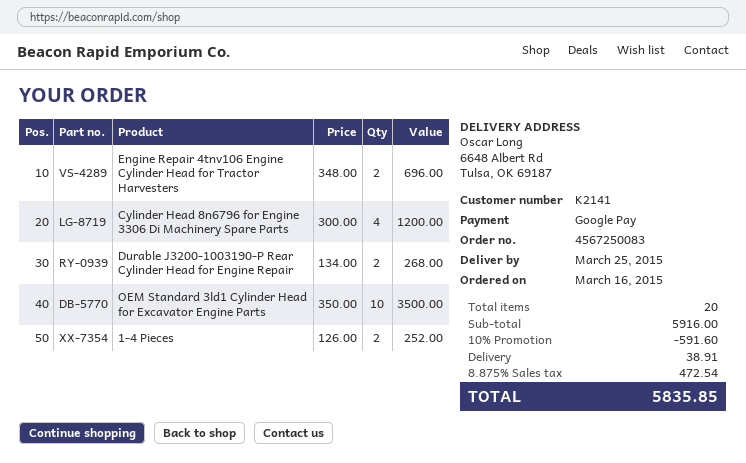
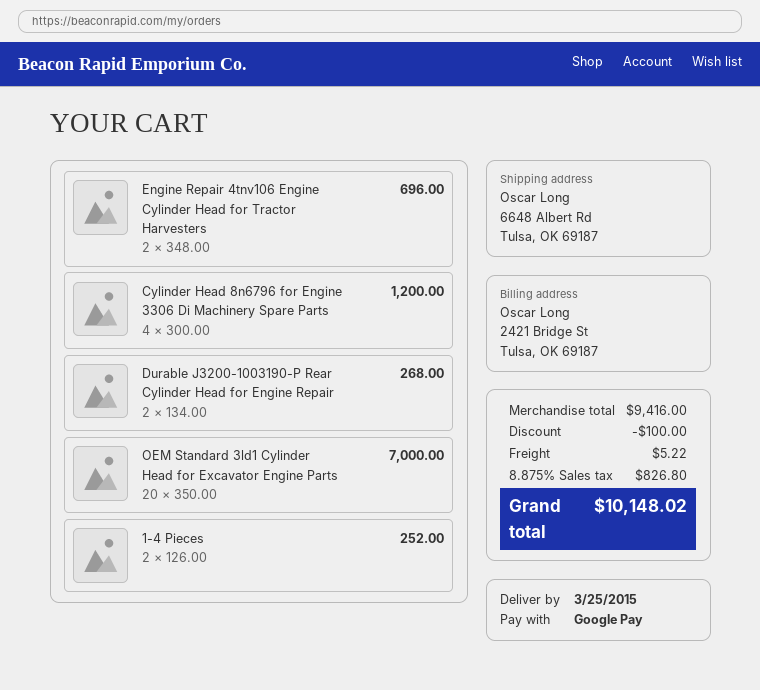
OEM Standard 3ld1 Cylinder Head for Excavator Engine Parts: 10 x 350.00 = 3500.00 -> 20 x 350.00 = 7000.00
subtotal: 5916.00 -> 9416.00
discount: 591.60 -> 100.00
shipping: 38.91 -> 5.22
tax: 8.875% = 472.54 -> 8.875% = 826.80
total: 5835.85 -> 10148.02

